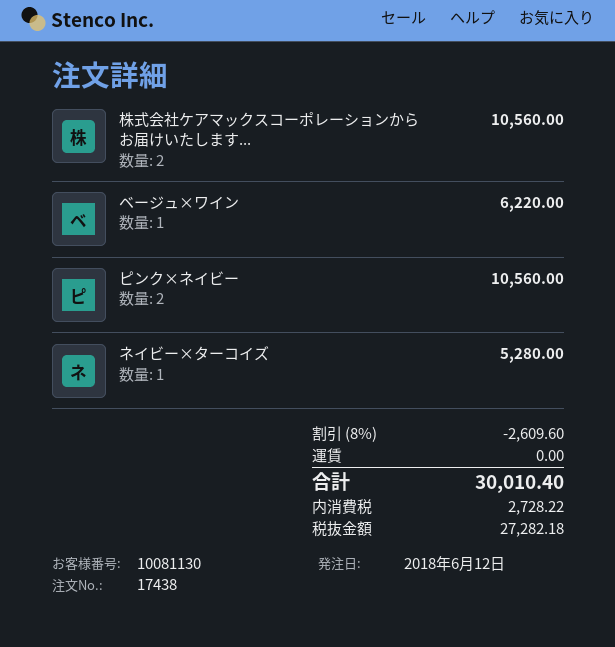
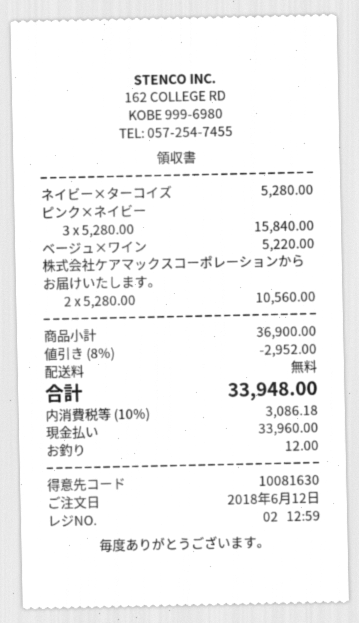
customer number: 10081130 -> 10081630
ベージュ×ワイン: 1 for 6220.00 -> 1 for 5220.00
ピンク×ネイビー: 2 for 10560.00 -> 3 for 15840.00
discount: 8% = 2609.60 -> 8% = 2952.00
tax: 2728.22 -> 3086.18
total: 30010.40 -> 33948.00

